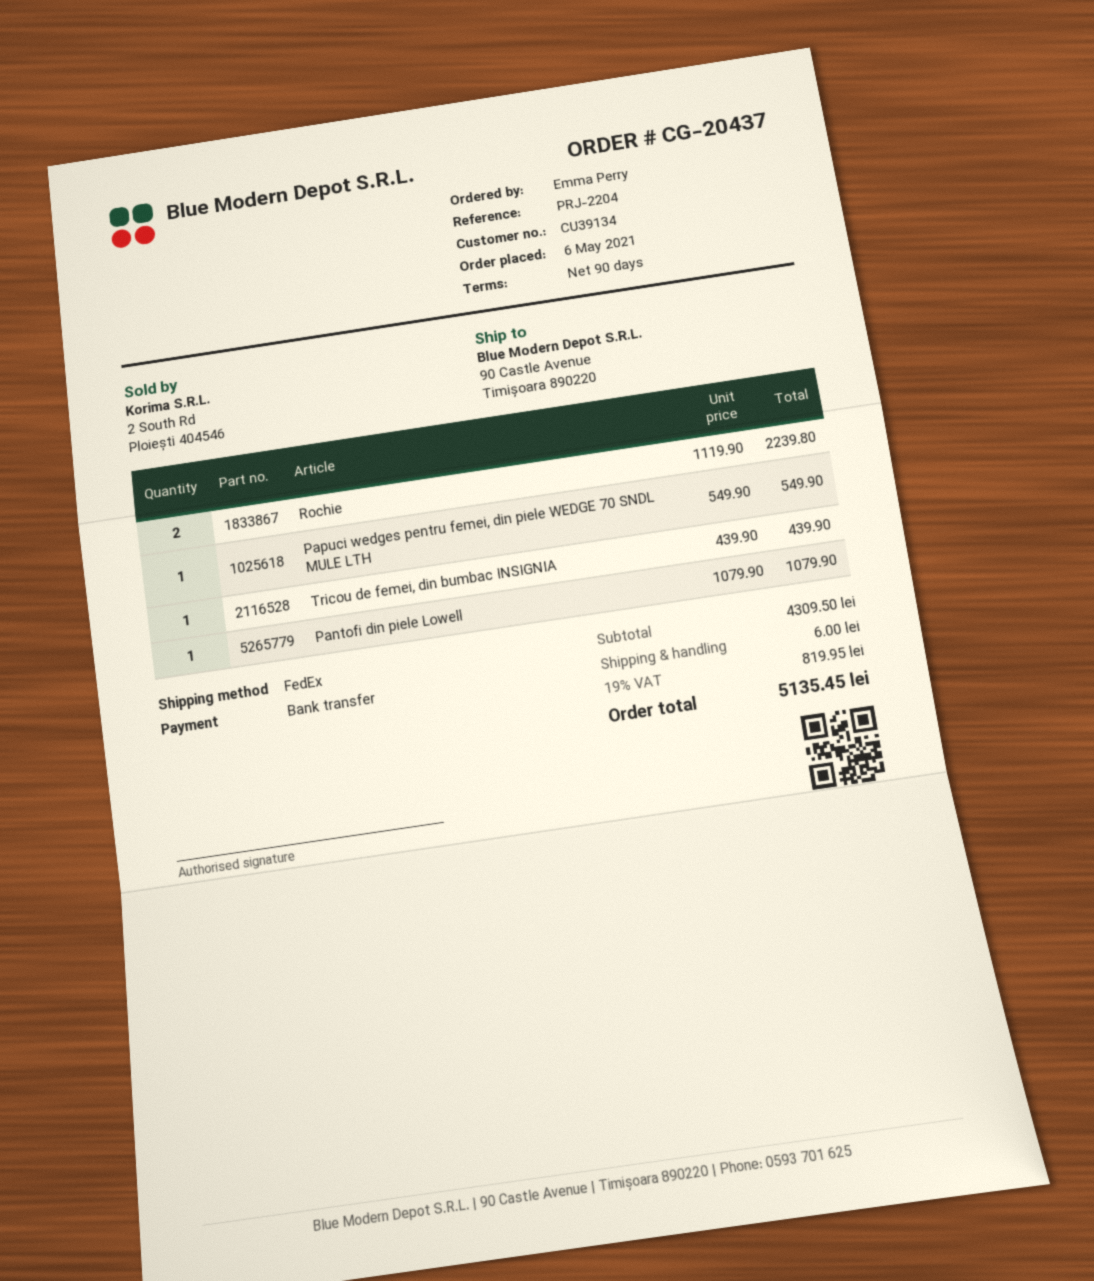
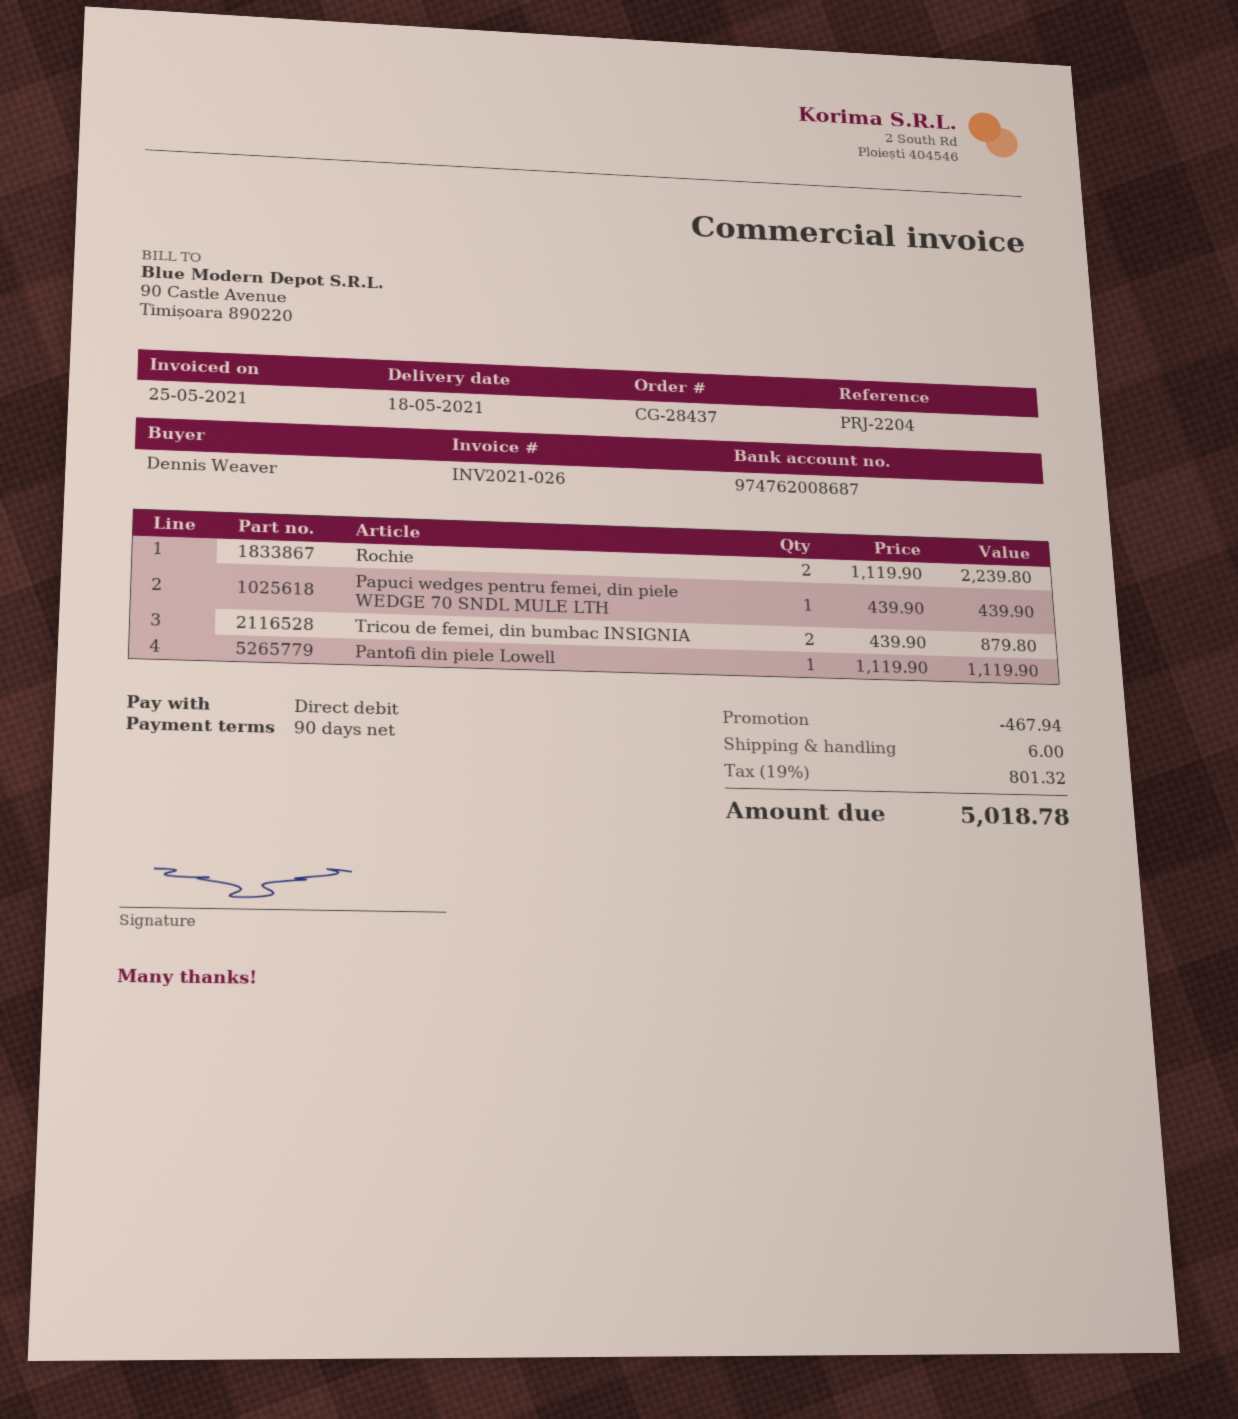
order number: CG-20437 -> CG-28437
ordered by: Emma Perry -> Dennis Weaver
payment method: bank transfer -> direct debit
Papuci wedges pentru femei, din piele WEDGE 70 SNDL MULE LTH: 1 x 549.90 = 549.90 -> 1 x 439.90 = 439.90
Tricou de femei, din bumbac INSIGNIA: 1 x 439.90 = 439.90 -> 2 x 439.90 = 879.80
Pantofi din piele Lowell: 1 x 1079.90 = 1079.90 -> 1 x 1119.90 = 1119.90
discount: none -> 467.94
tax: 19% = 819.95 -> 19% = 801.32
total: 5135.45 -> 5018.78

